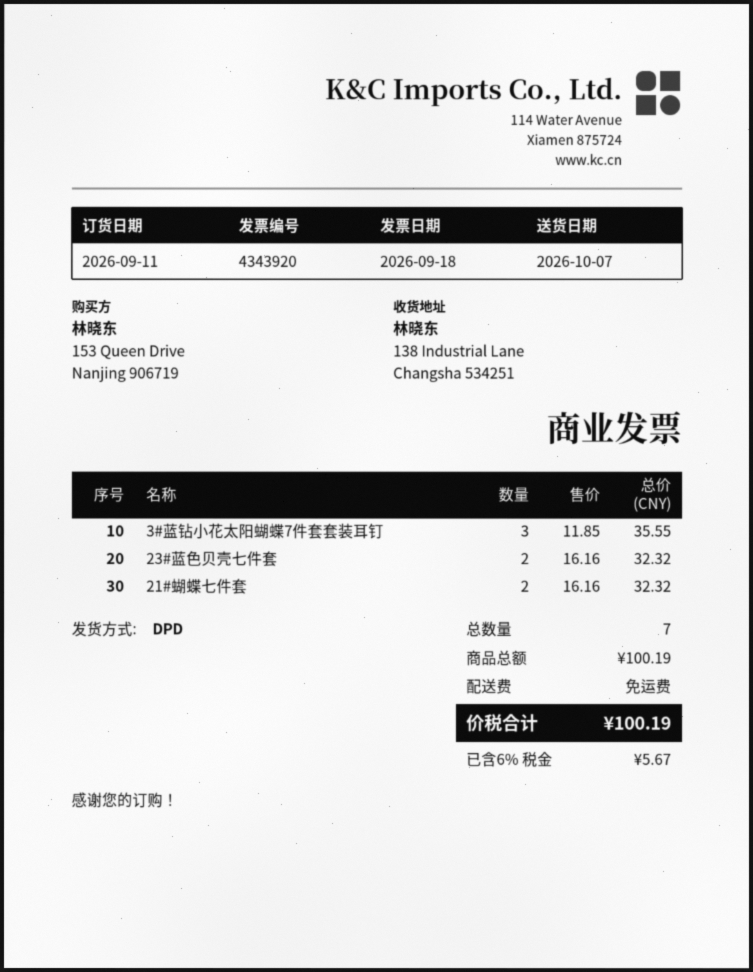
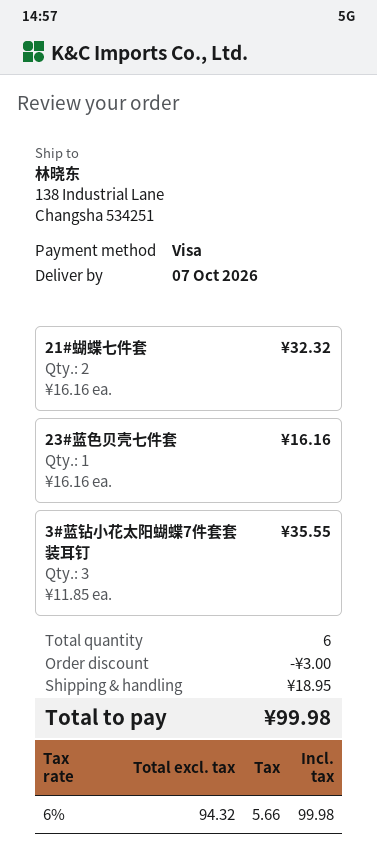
23#蓝色贝壳七件套: 2 x 16.16 = 32.32 -> 1 x 16.16 = 16.16
total quantity: 7 -> 6
discount: none -> 3.00
shipping: 0.00 -> 18.95
tax: 6% = 5.67 -> 6% = 5.66
total: 100.19 -> 99.98

